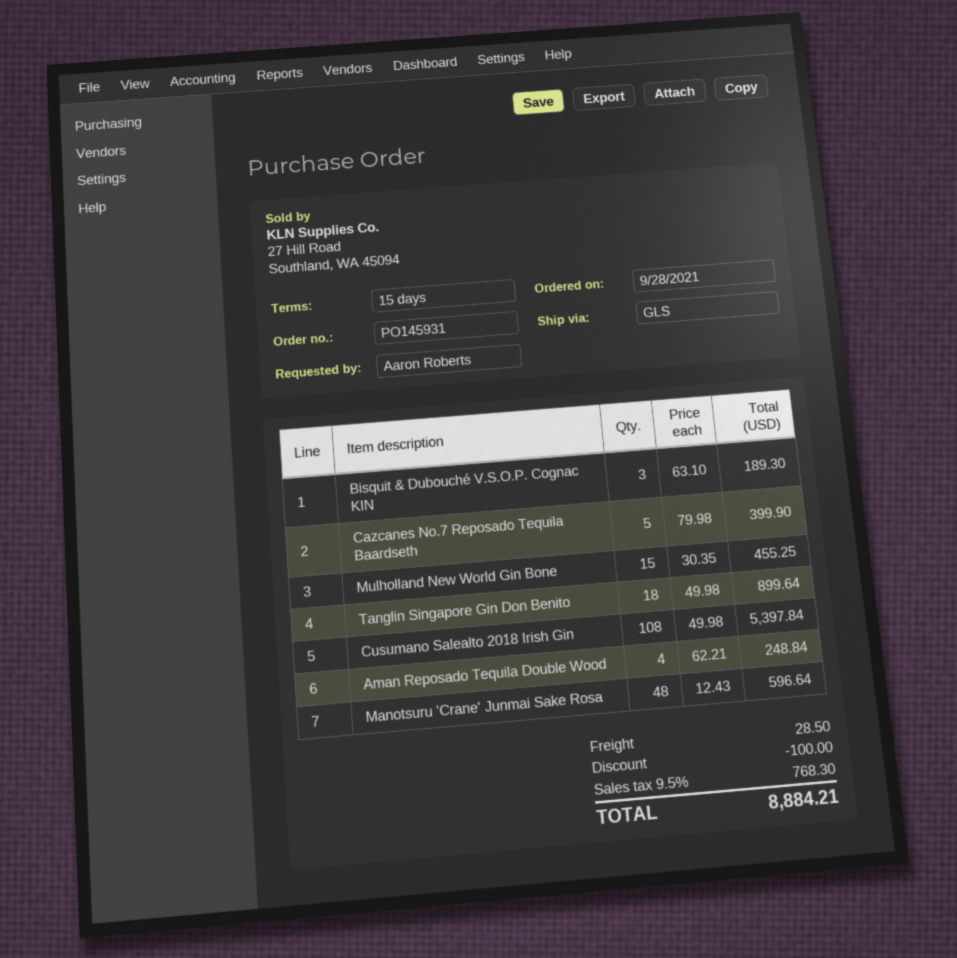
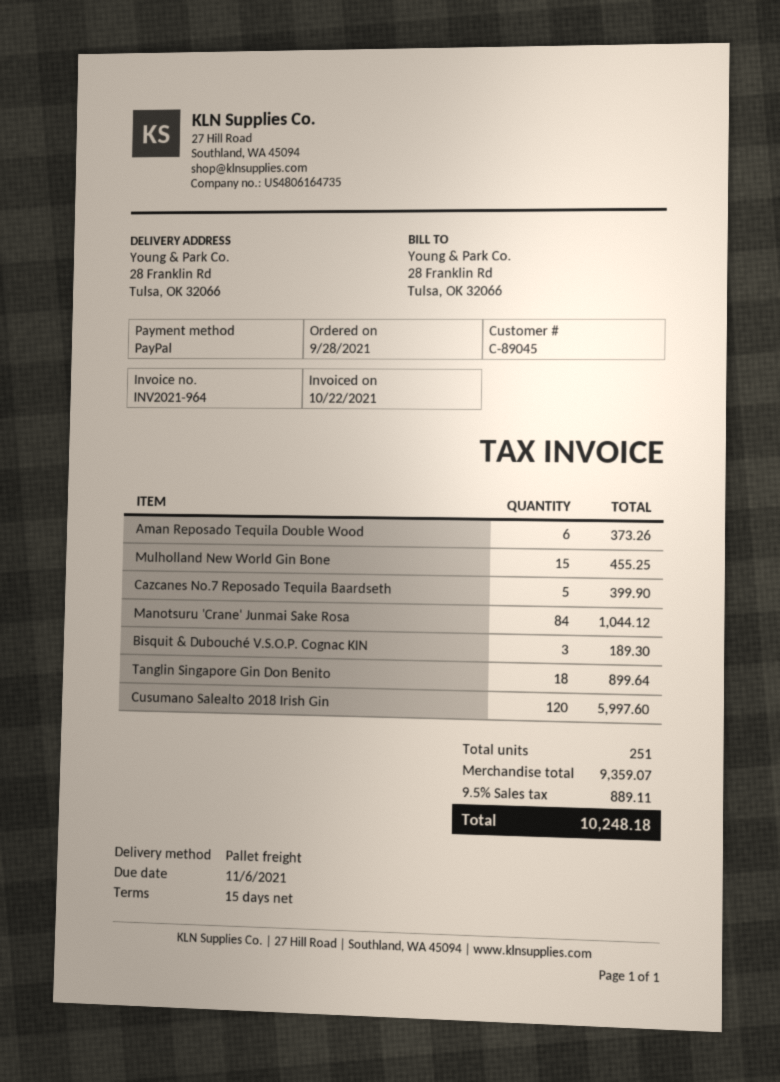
shipping method: GLS -> pallet freight
Cusumano Salealto 2018 Irish Gin: 108 for 5397.84 -> 120 for 5997.60
Aman Reposado Tequila Double Wood: 4 for 248.84 -> 6 for 373.26
Manotsuru 'Crane' Junmai Sake Rosa: 48 for 596.64 -> 84 for 1044.12
discount: 100.00 -> none
shipping: 28.50 -> none
tax: 9.5% = 768.30 -> 9.5% = 889.11
total: 8884.21 -> 10248.18

